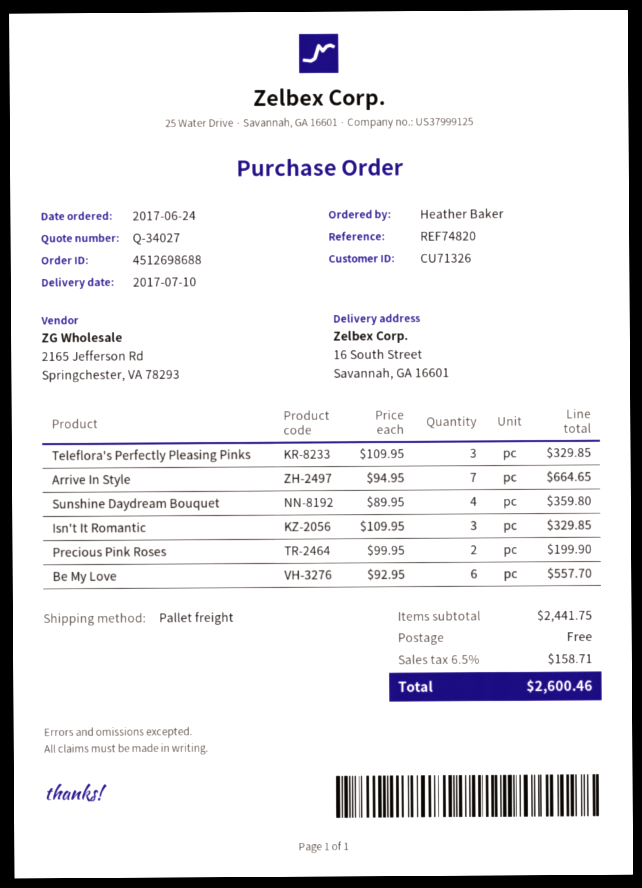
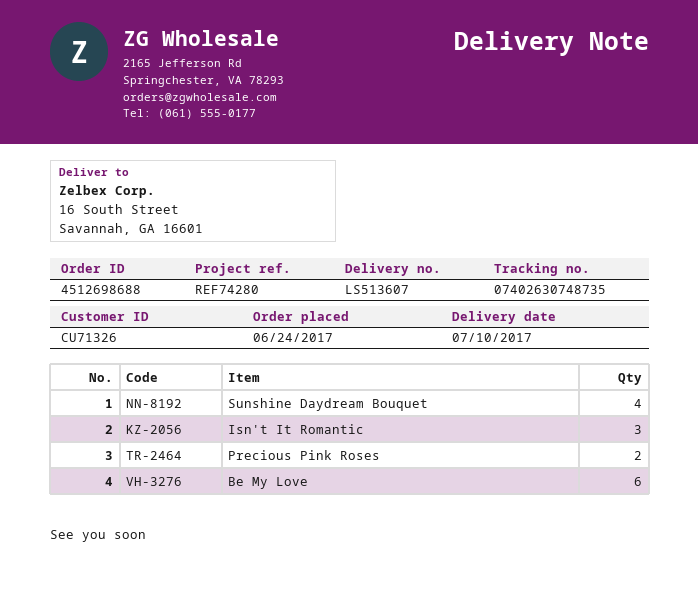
reference: REF74820 -> REF74280
Teleflora's Perfectly Pleasing Pinks: 3 -> none
Arrive In Style: 7 -> none

